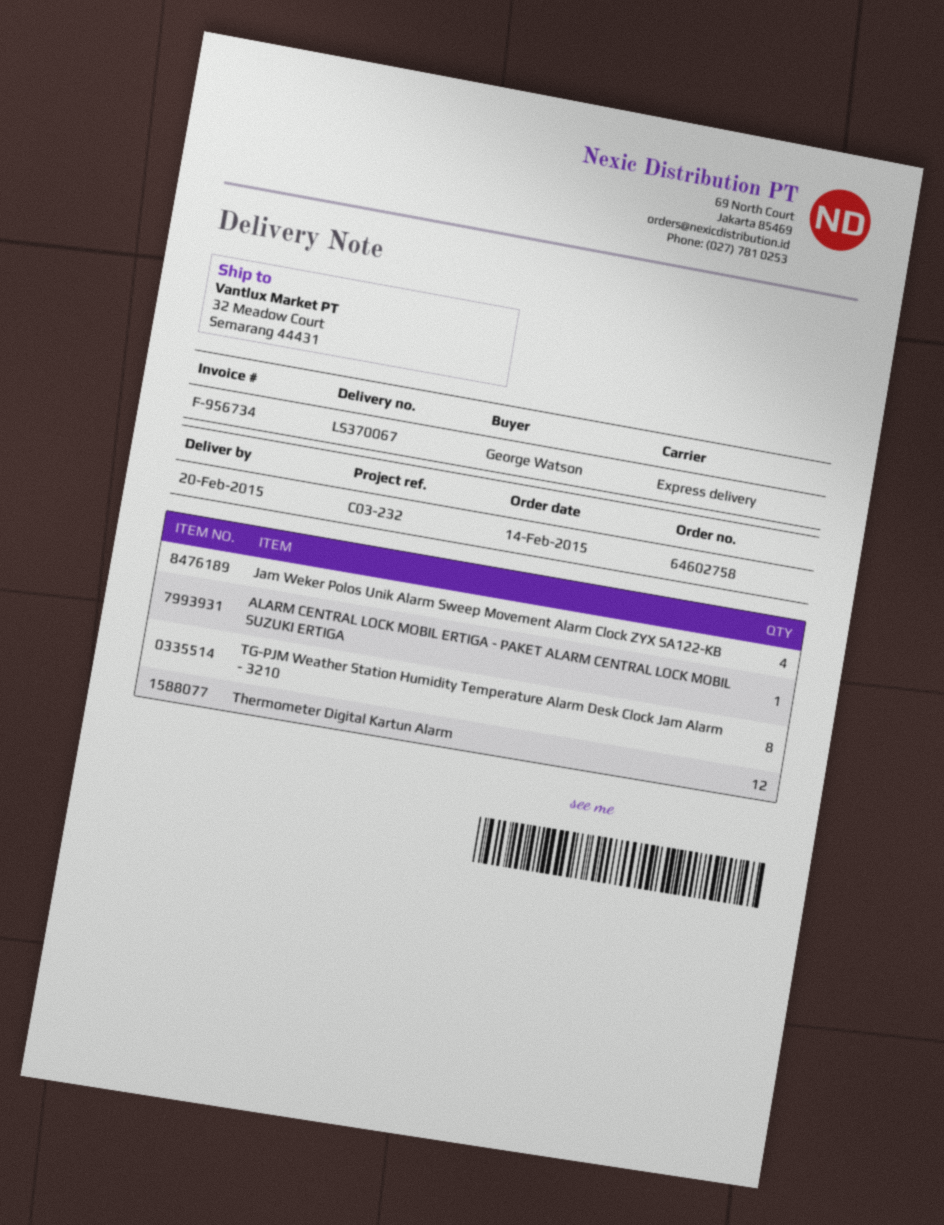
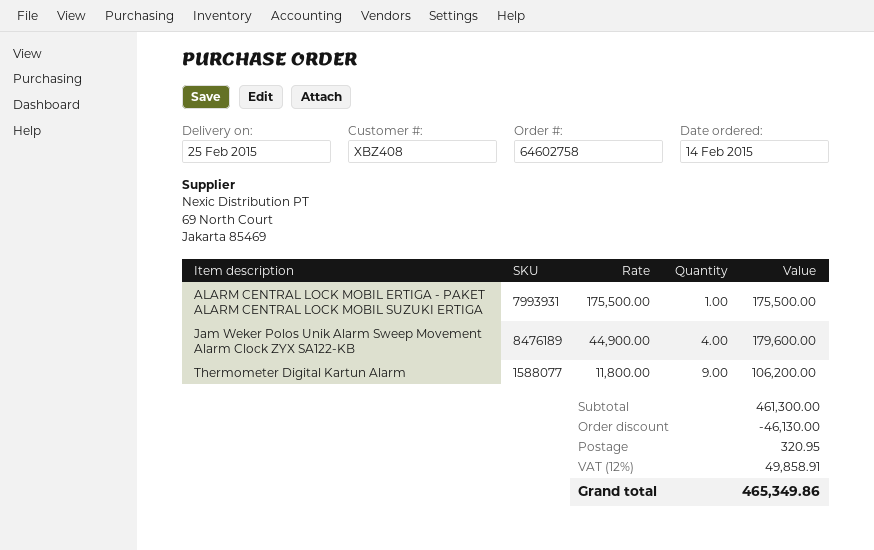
delivery date: 2015-02-20 -> 2015-02-25
TG-PJM Weather Station Humidity Temperature Alarm Desk Clock Jam Alarm - 3210: 8 -> none
Thermometer Digital Kartun Alarm: 12 -> 9

